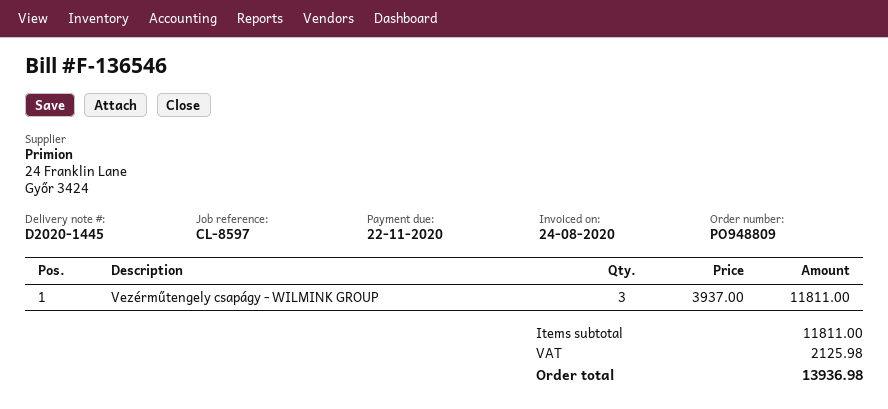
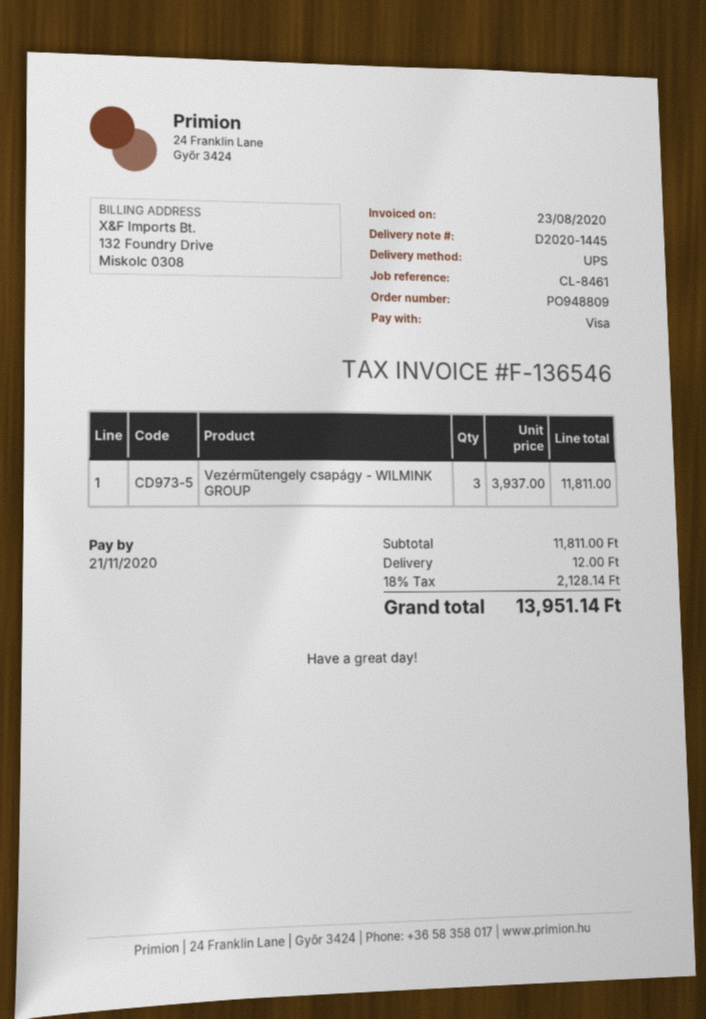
invoice date: 2020-08-24 -> 2020-08-23
due date: 2020-11-22 -> 2020-11-21
reference: CL-8597 -> CL-8461
shipping: none -> 12.00
tax: 2125.98 -> 2128.14
total: 13936.98 -> 13951.14

